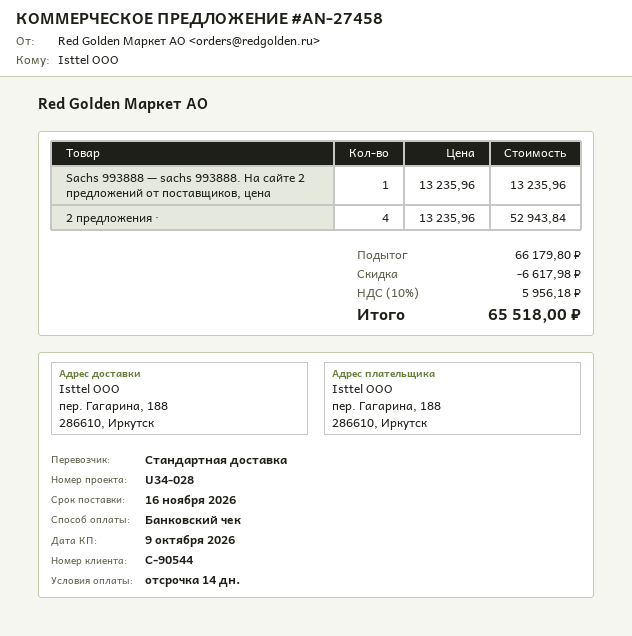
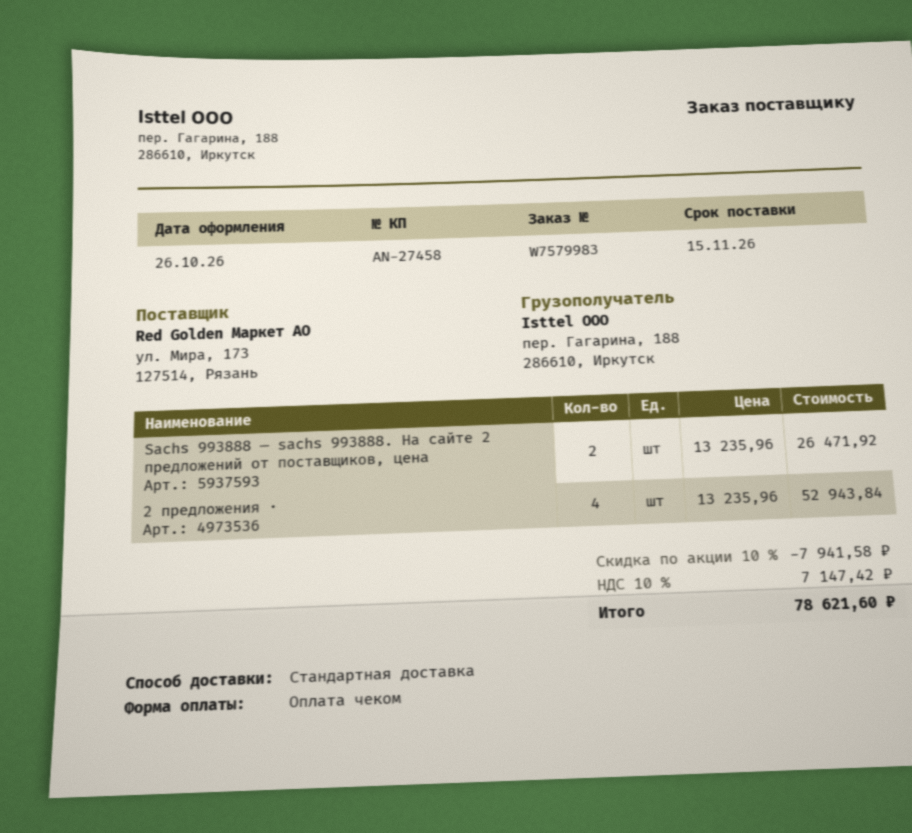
delivery date: 2026-11-16 -> 2026-11-15
Sachs 993888 — sachs 993888. На сайте 2 предложений от поставщиков, цена: 1 x 13235.96 = 13235.96 -> 2 x 13235.96 = 26471.92
discount: 6617.98 -> 7941.58
tax: 10% = 5956.18 -> 10% = 7147.42
total: 65518.00 -> 78621.60

